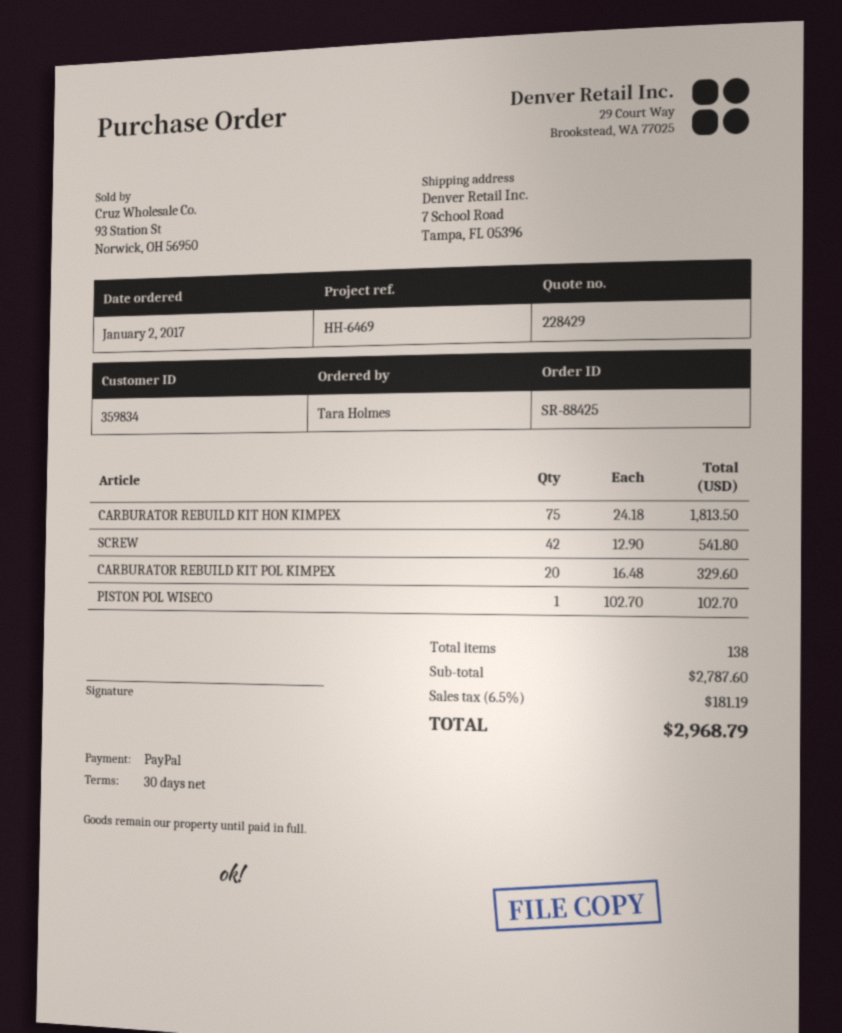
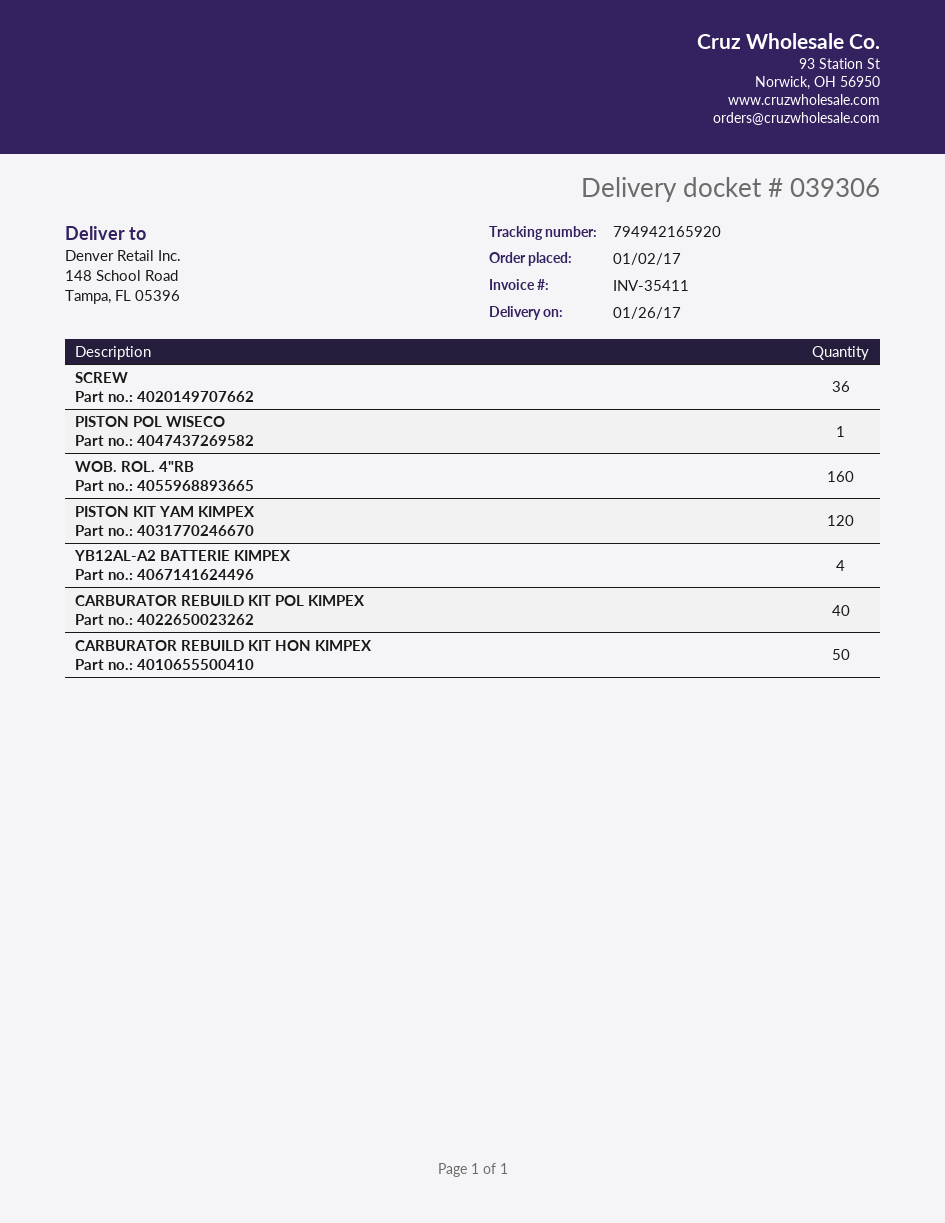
ship to: 7 School Road, Tampa, FL 05396 -> 148 School Road, Tampa, FL 05396
CARBURATOR REBUILD KIT HON KIMPEX: 75 -> 50
SCREW: 42 -> 36
CARBURATOR REBUILD KIT POL KIMPEX: 20 -> 40
WOB. ROL. 4"RB: none -> 160
PISTON KIT YAM KIMPEX: none -> 120
YB12AL-A2 BATTERIE KIMPEX: none -> 4

